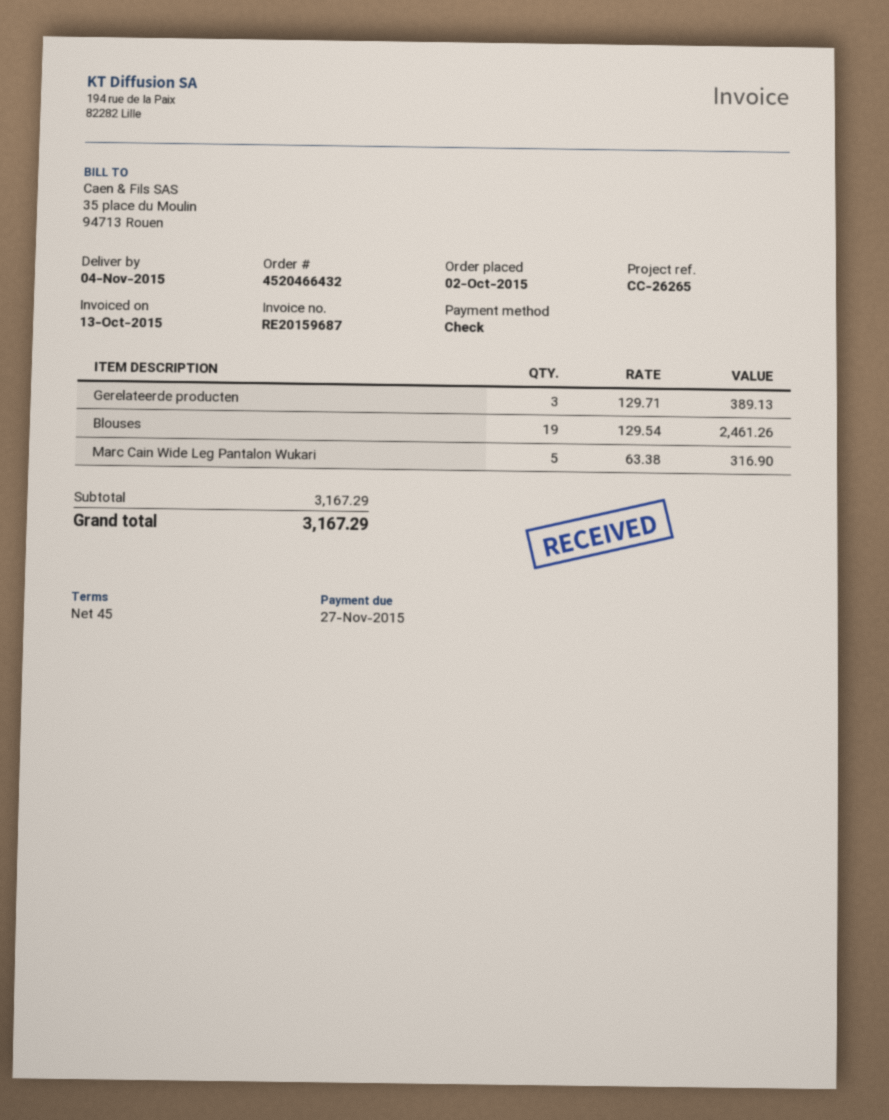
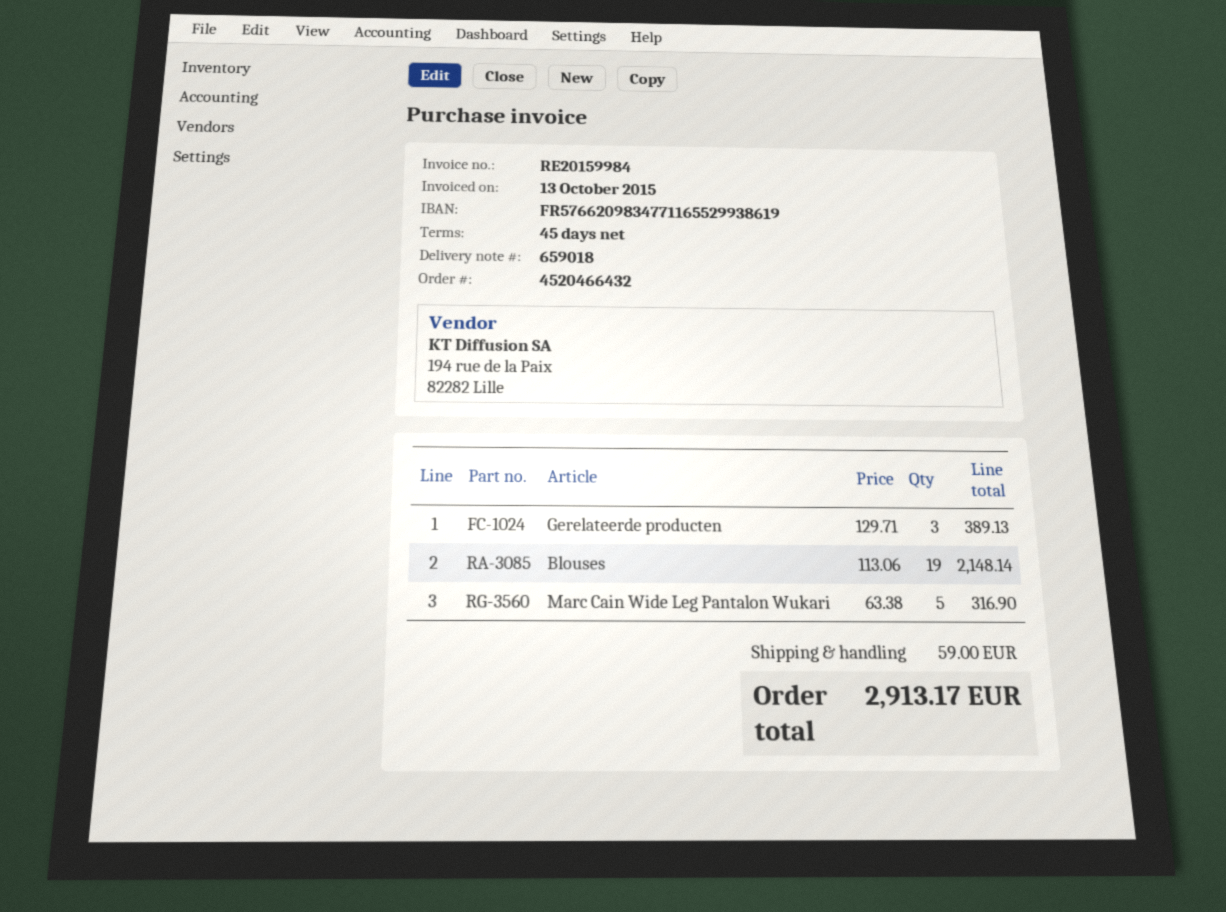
invoice number: RE20159687 -> RE20159984
Blouses: 19 x 129.54 = 2461.26 -> 19 x 113.06 = 2148.14
shipping: none -> 59.00
total: 3167.29 -> 2913.17

